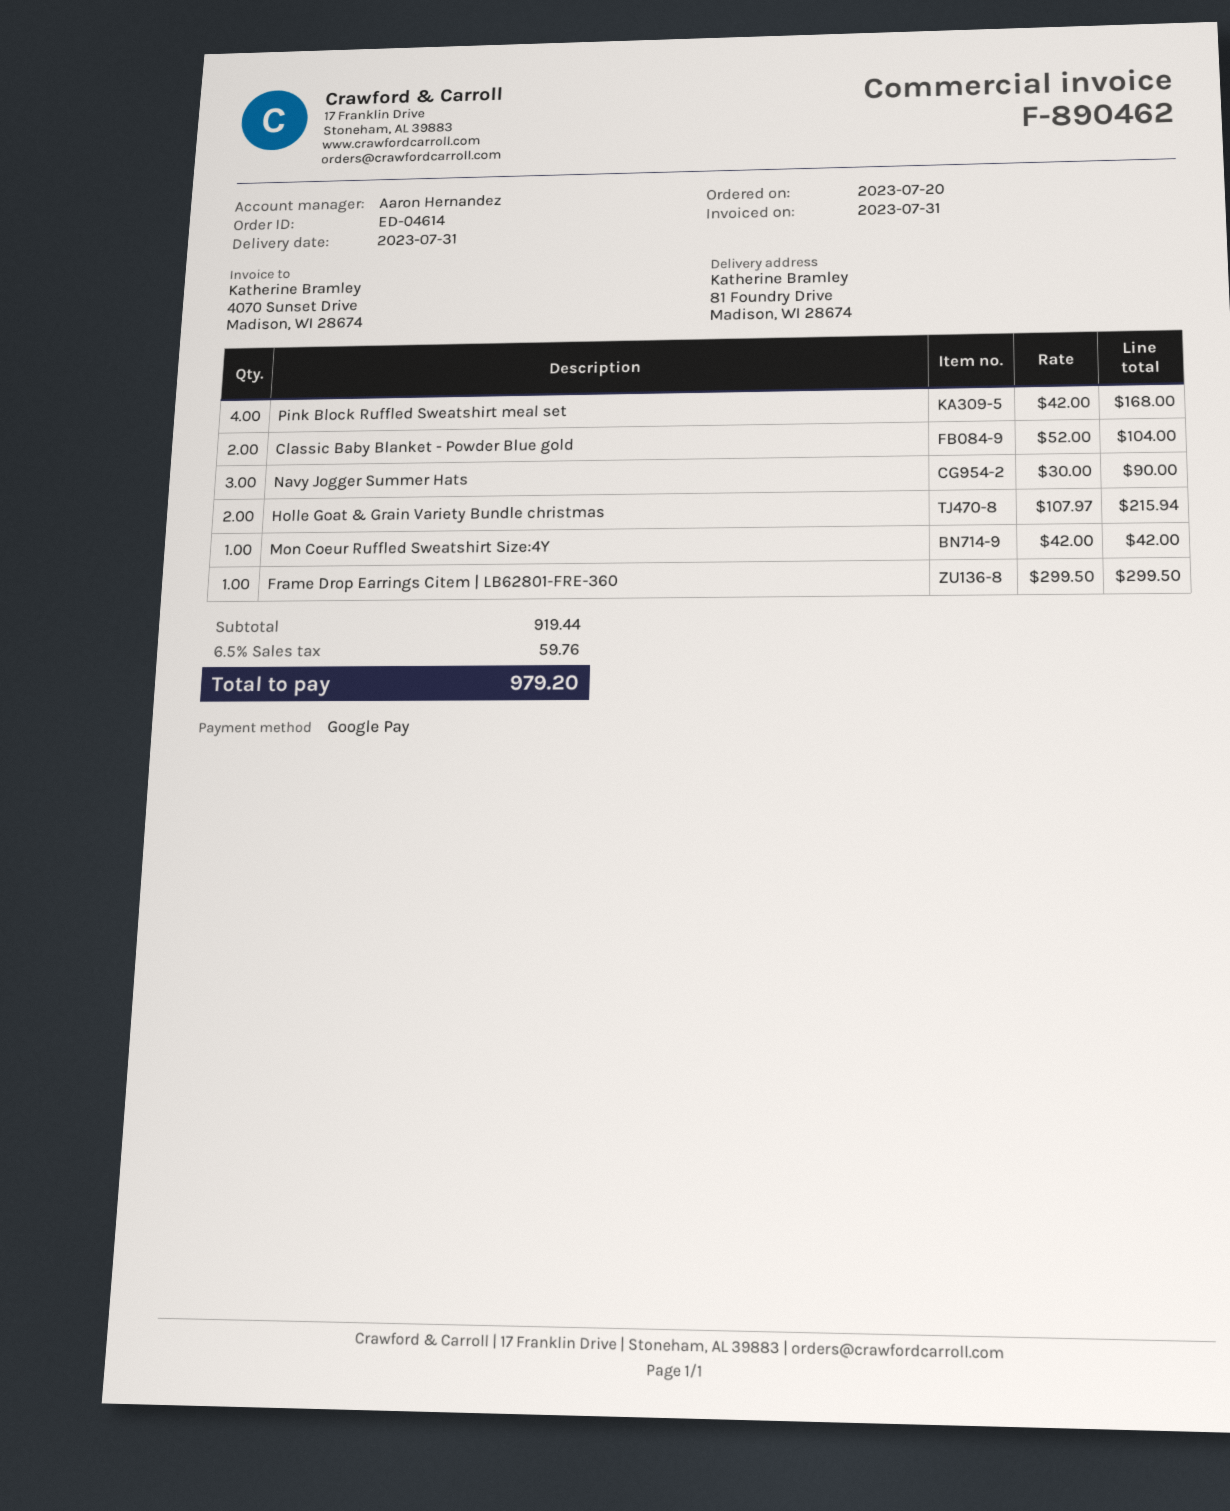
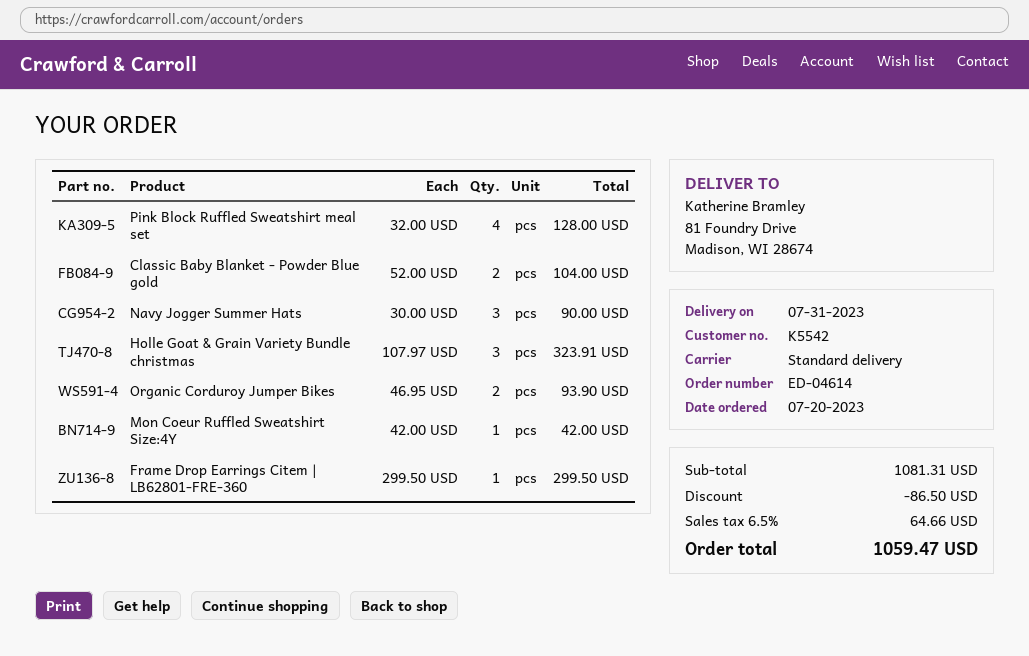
Pink Block Ruffled Sweatshirt meal set: 4 x 42.00 = 168.00 -> 4 x 32.00 = 128.00
Holle Goat & Grain Variety Bundle christmas: 2 x 107.97 = 215.94 -> 3 x 107.97 = 323.91
Organic Corduroy Jumper Bikes: none -> 2 x 46.95 = 93.90
subtotal: 919.44 -> 1081.31
discount: none -> 86.50
tax: 6.5% = 59.76 -> 6.5% = 64.66
total: 979.20 -> 1059.47

